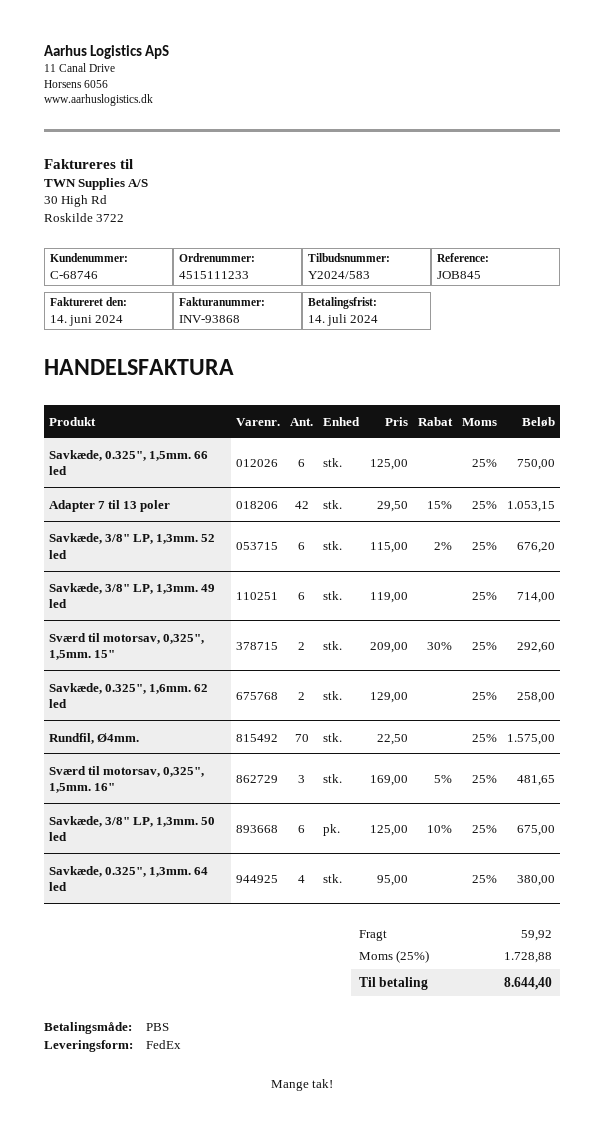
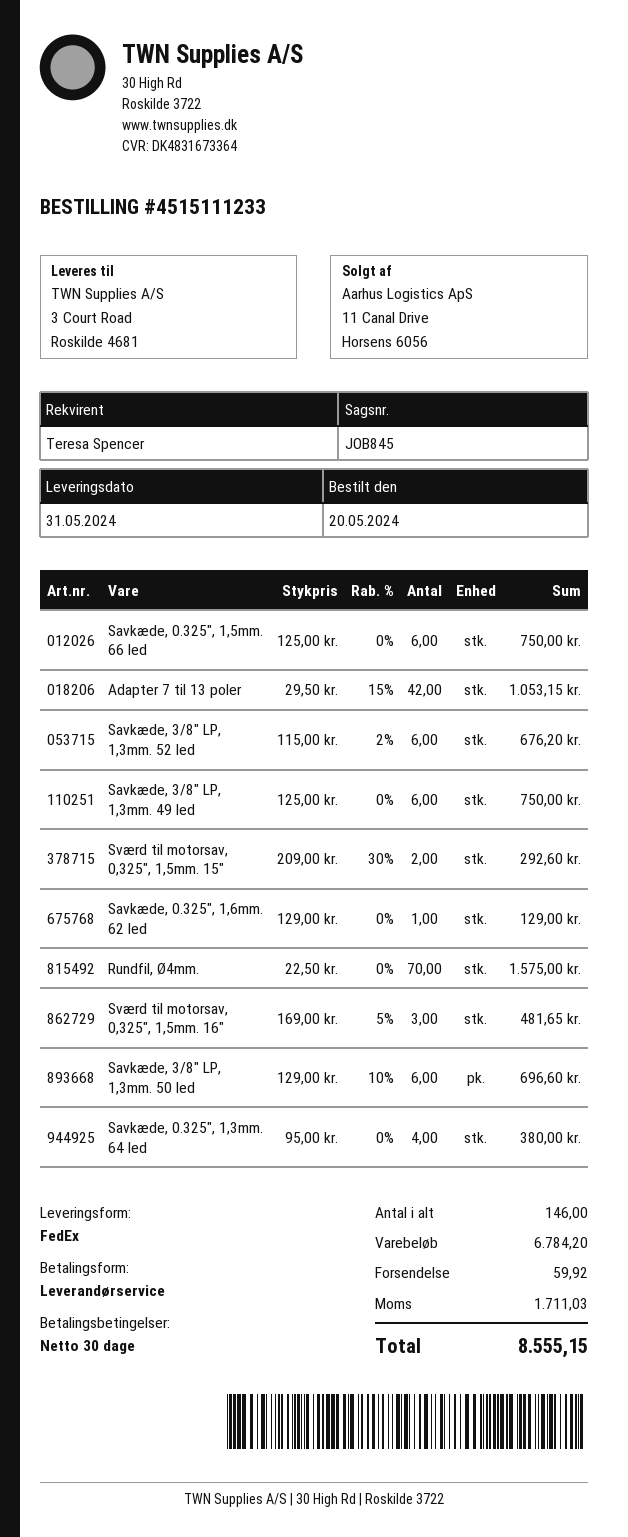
Savkæde, 3/8" LP, 1,3mm. 49 led: 6 x 119.00 = 714.00 -> 6 x 125.00 = 750.00
Savkæde, 0.325", 1,6mm. 62 led: 2 x 129.00 = 258.00 -> 1 x 129.00 = 129.00
Savkæde, 3/8" LP, 1,3mm. 50 led: 6 x 125.00 - 10% = 675.00 -> 6 x 129.00 - 10% = 696.60
tax: 1728.88 -> 1711.03
total: 8644.40 -> 8555.15

